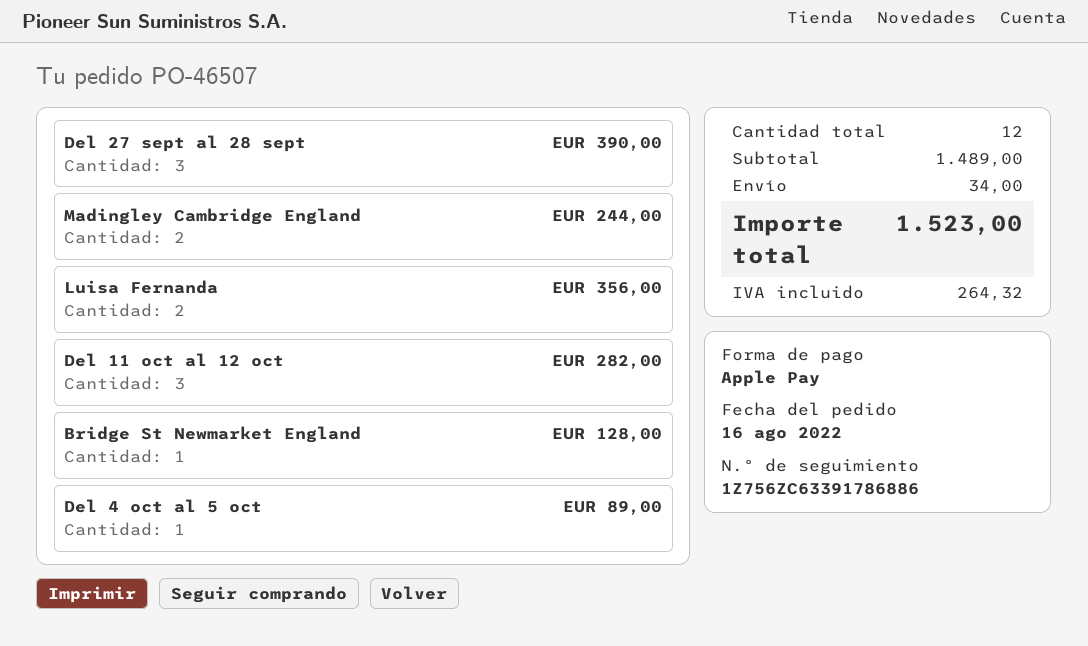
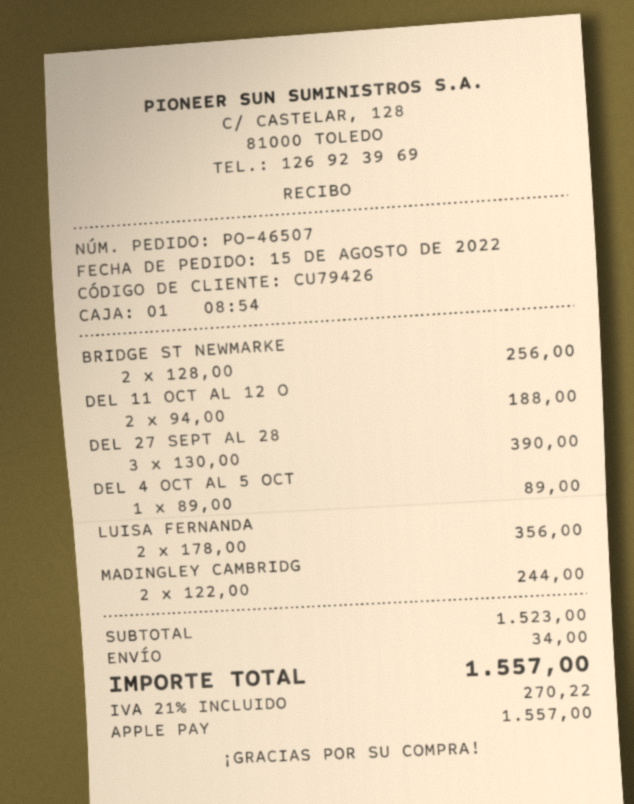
order date: 2022-08-16 -> 2022-08-15
Del 11 oct al 12 oct: 3 for 282.00 -> 2 for 188.00
Bridge St Newmarket England: 1 for 128.00 -> 2 for 256.00
subtotal: 1489.00 -> 1523.00
tax: 264.32 -> 270.22
total: 1523.00 -> 1557.00

